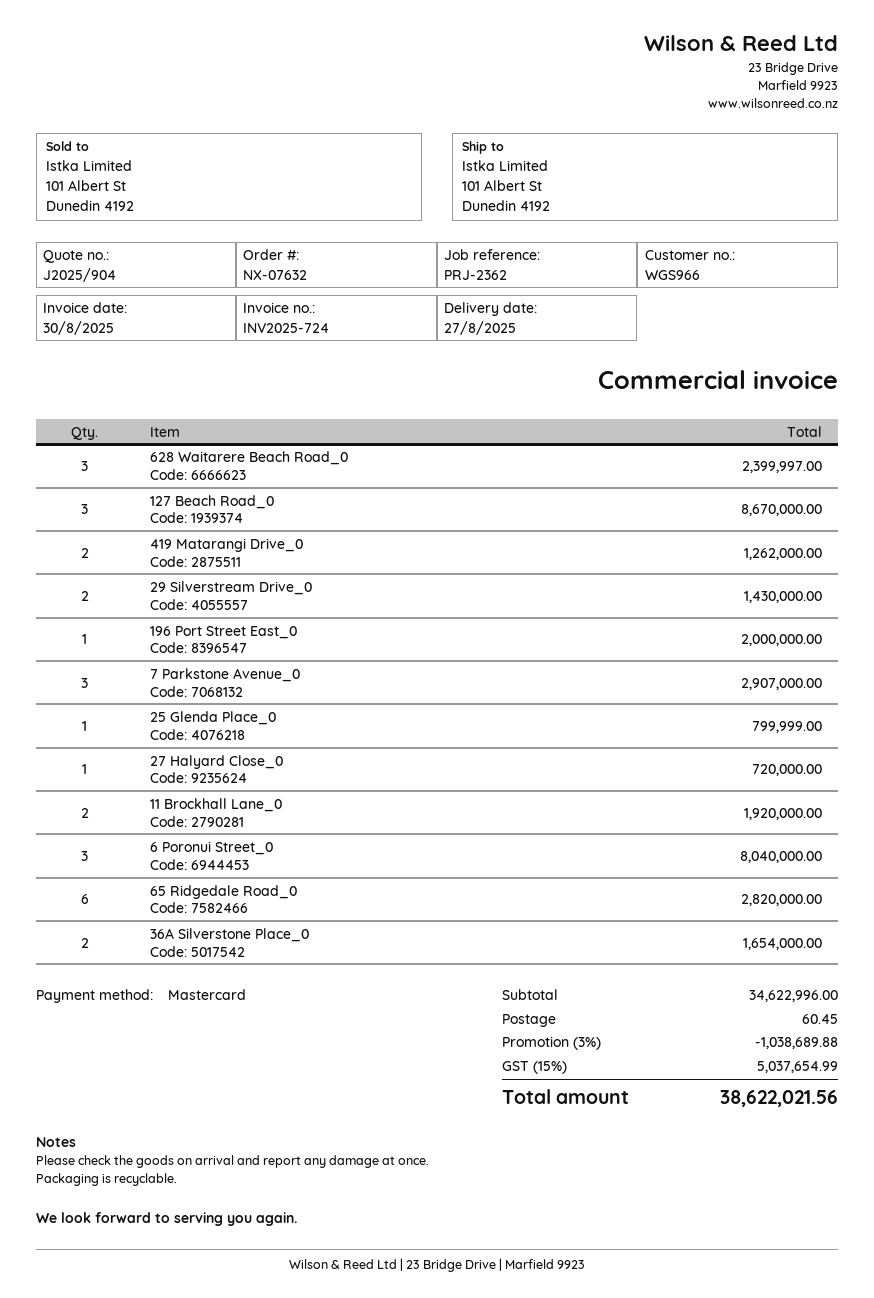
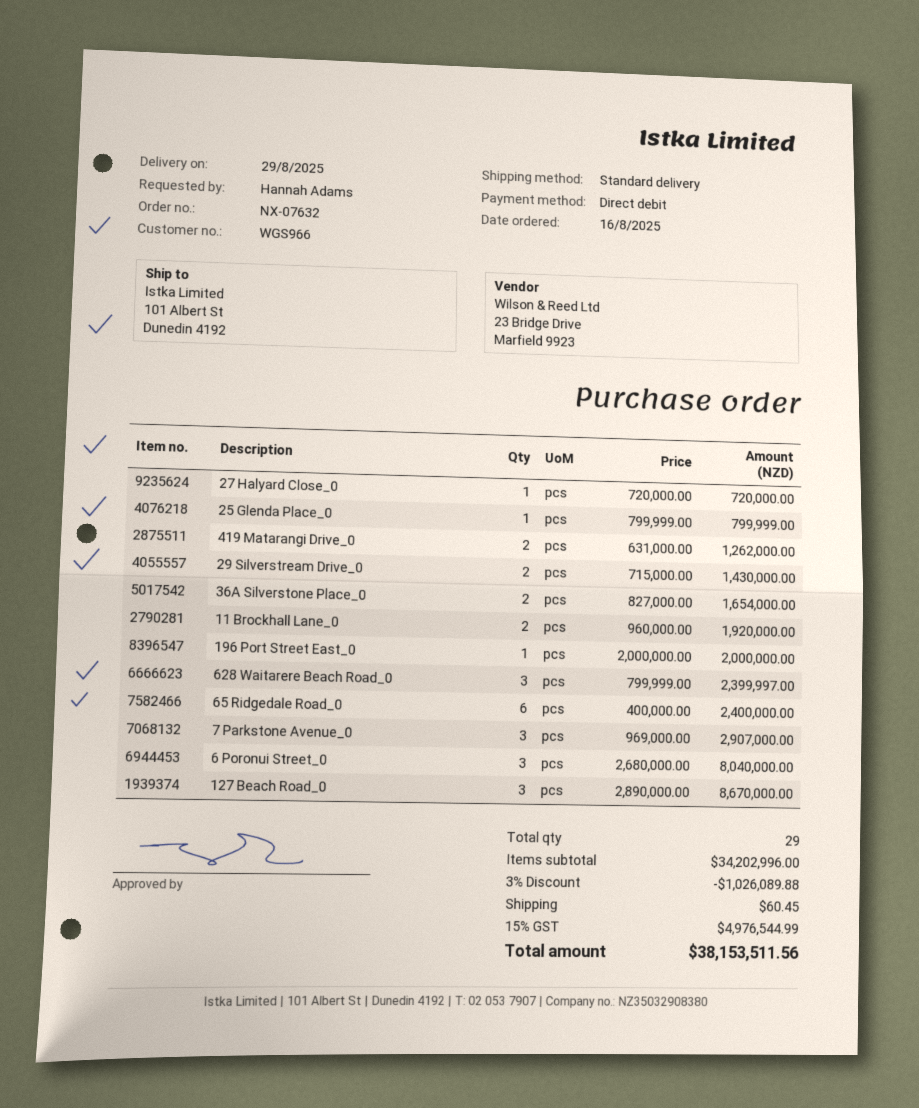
delivery date: 2025-08-27 -> 2025-08-29
payment method: Mastercard -> direct debit
65 Ridgedale Road_0: 6 for 2820000.00 -> 6 for 2400000.00
subtotal: 34622996.00 -> 34202996.00
discount: 3% = 1038689.88 -> 3% = 1026089.88
tax: 15% = 5037654.99 -> 15% = 4976544.99
total: 38622021.56 -> 38153511.56

